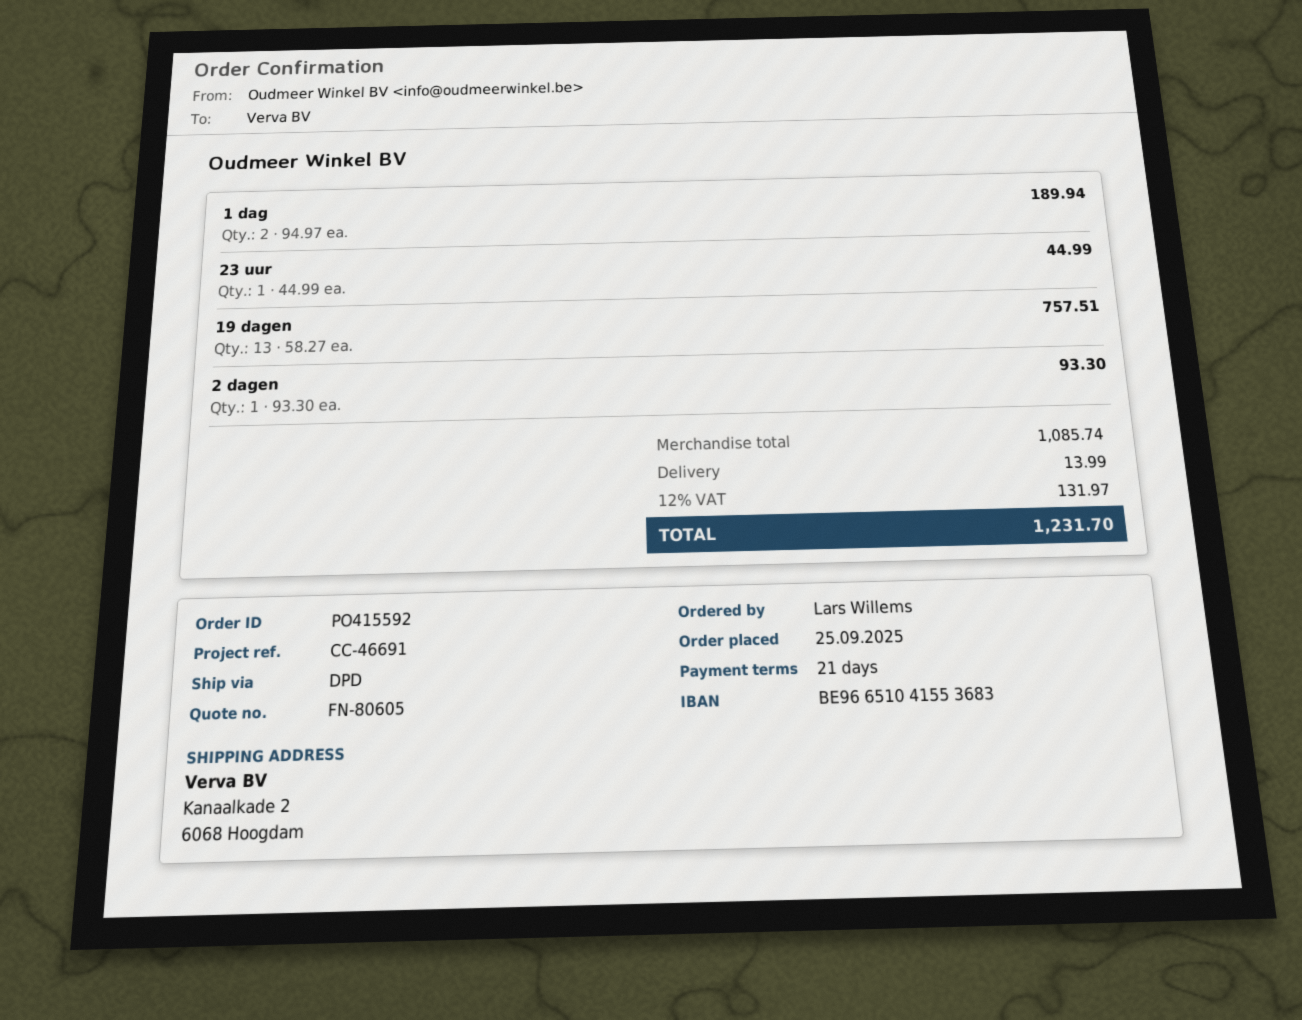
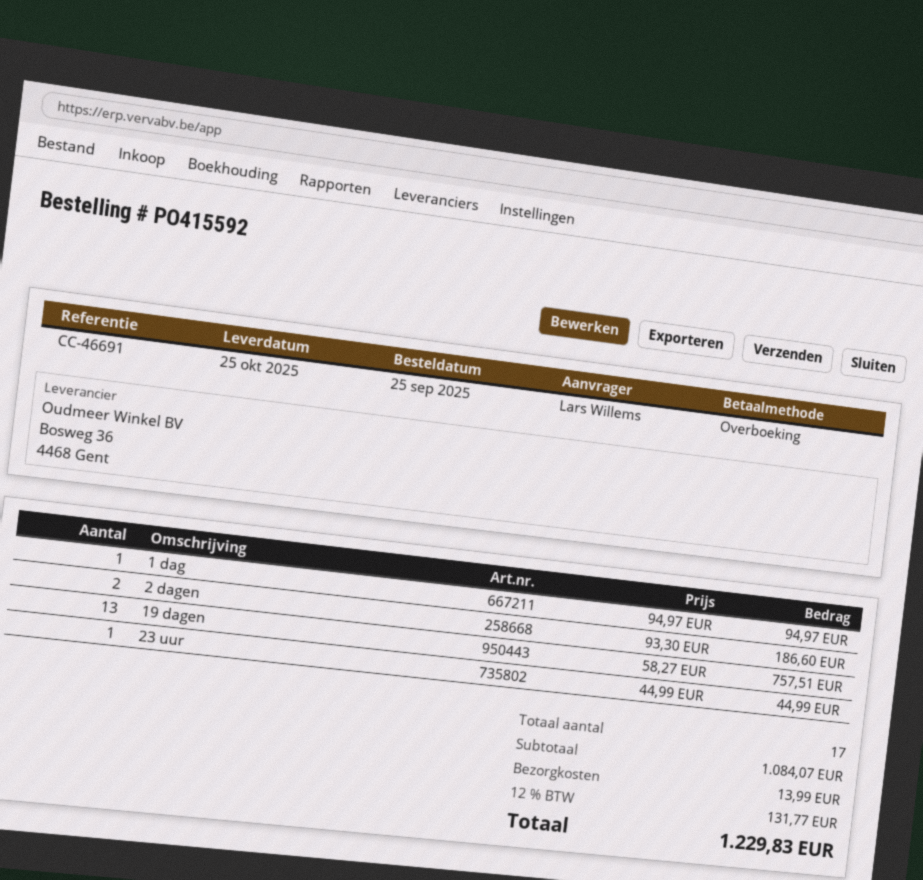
1 dag: 2 x 94.97 = 189.94 -> 1 x 94.97 = 94.97
2 dagen: 1 x 93.30 = 93.30 -> 2 x 93.30 = 186.60
subtotal: 1085.74 -> 1084.07
tax: 12% = 131.97 -> 12% = 131.77
total: 1231.70 -> 1229.83

